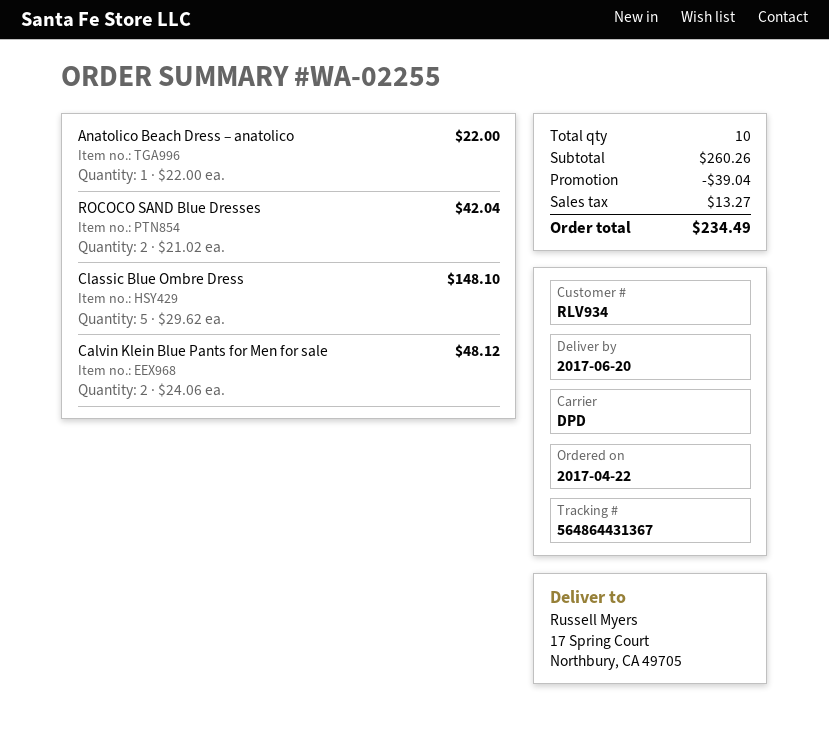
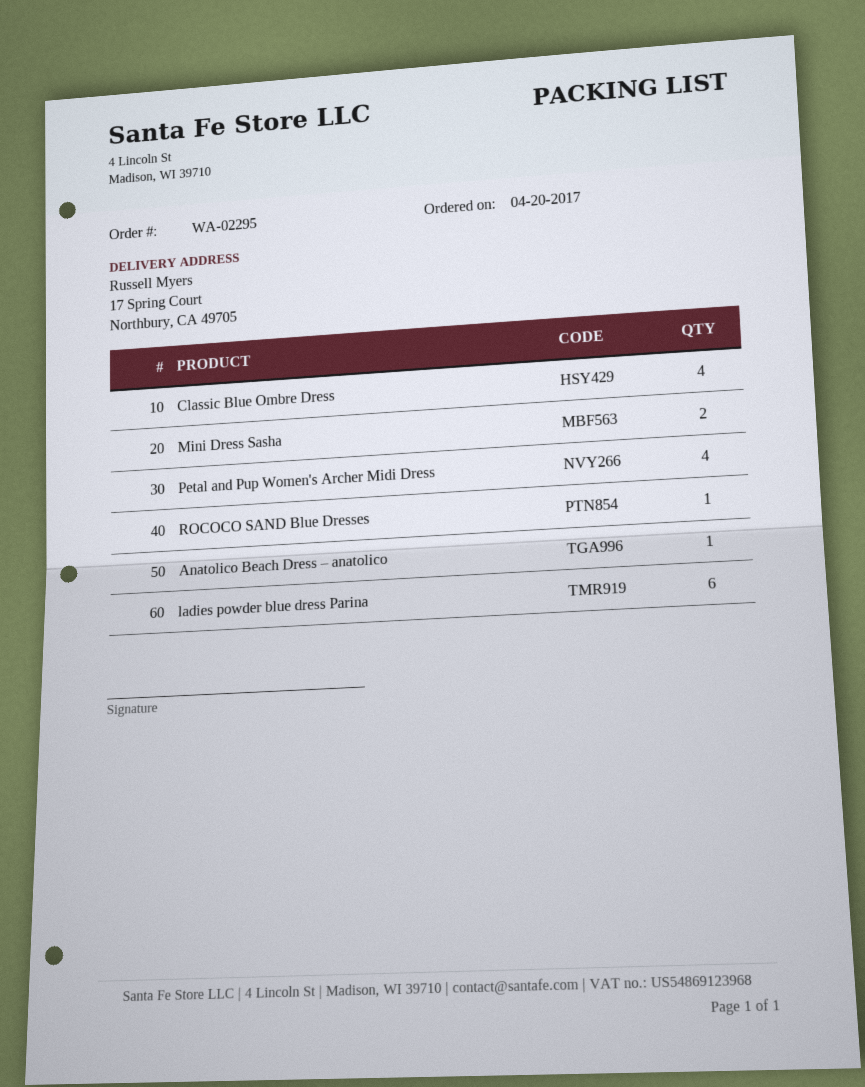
order number: WA-02255 -> WA-02295
order date: 2017-04-22 -> 2017-04-20
ROCOCO SAND Blue Dresses: 2 -> 1
Classic Blue Ombre Dress: 5 -> 4
Calvin Klein Blue Pants for Men for sale: 2 -> none
Mini Dress Sasha: none -> 2
Petal and Pup Women's Archer Midi Dress: none -> 4
ladies powder blue dress Parina: none -> 6

